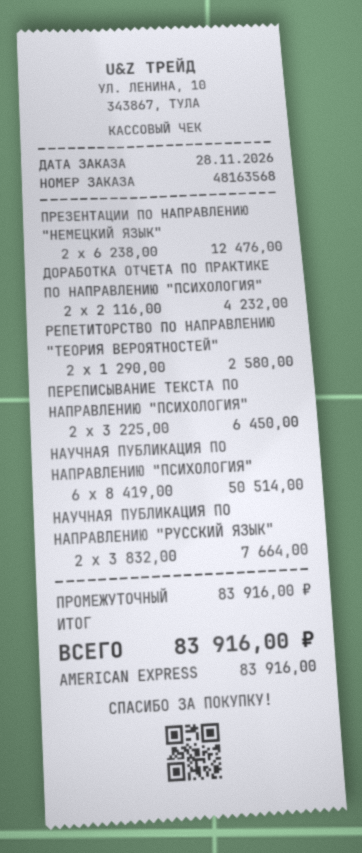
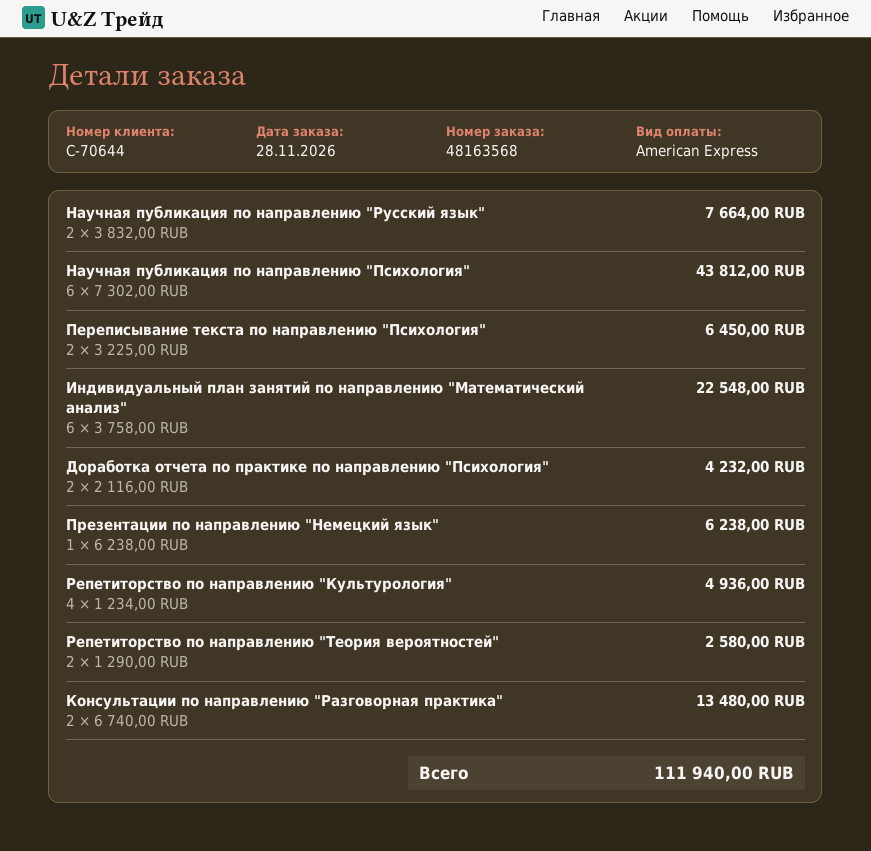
ПРЕЗЕНТАЦИИ ПО НАПРАВЛЕНИЮ "НЕМЕЦКИЙ ЯЗЫК": 2 x 6238.00 = 12476.00 -> 1 x 6238.00 = 6238.00
НАУЧНАЯ ПУБЛИКАЦИЯ ПО НАПРАВЛЕНИЮ "ПСИХОЛОГИЯ": 6 x 8419.00 = 50514.00 -> 6 x 7302.00 = 43812.00
Индивидуальный план занятий по направлению "Математический анализ": none -> 6 x 3758.00 = 22548.00
Репетиторство по направлению "Культурология": none -> 4 x 1234.00 = 4936.00
Консультации по направлению "Разговорная практика": none -> 2 x 6740.00 = 13480.00
total: 83916.00 -> 111940.00

